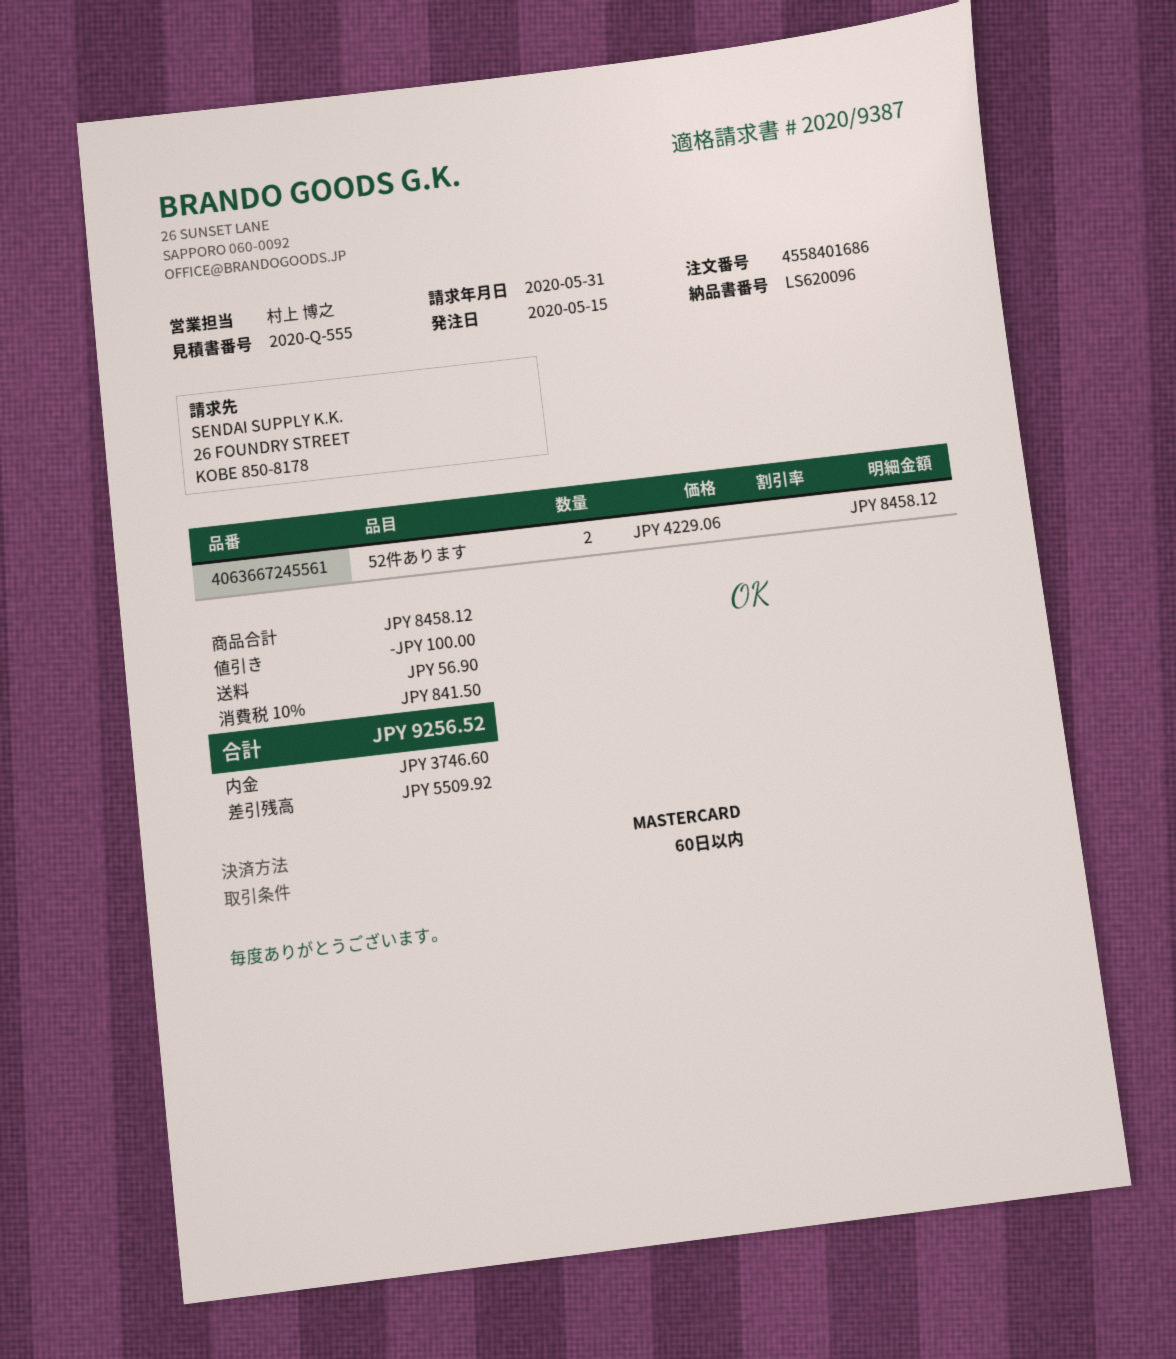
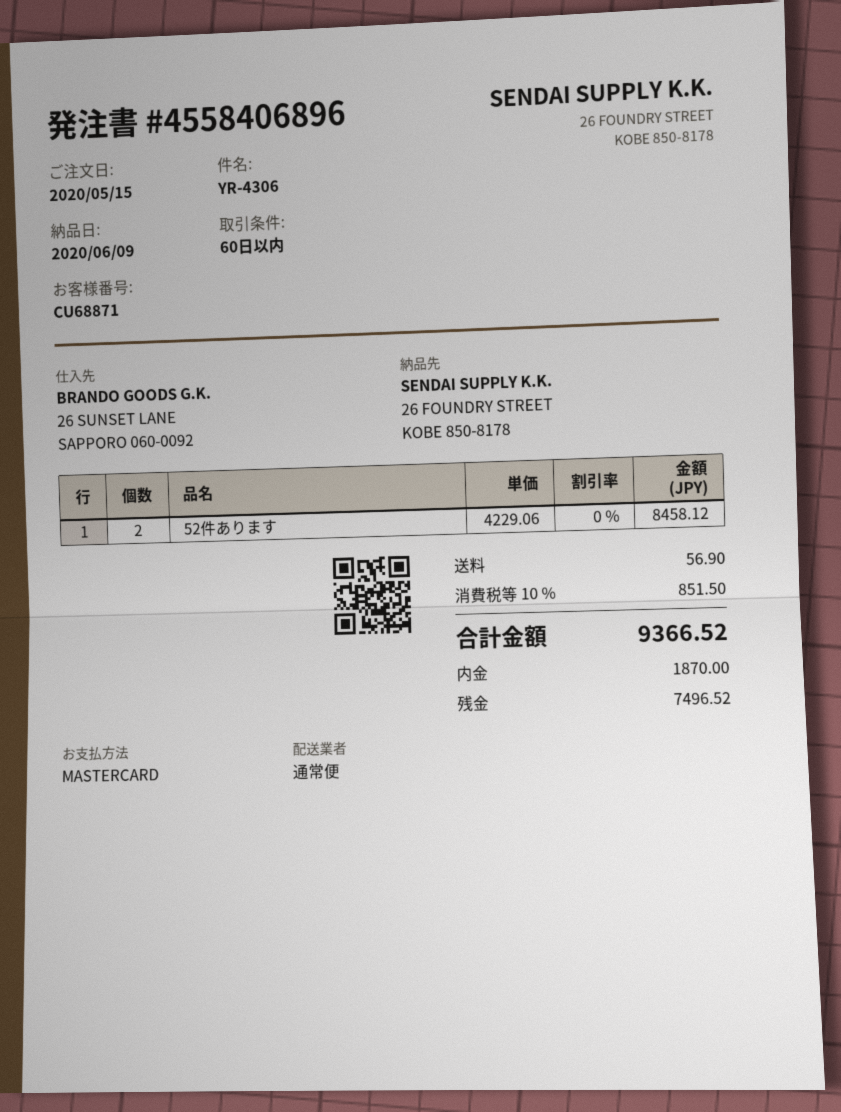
order number: 4558401686 -> 4558406896
discount: 100.00 -> none
tax: 10% = 841.50 -> 10% = 851.50
total: 9256.52 -> 9366.52
deposit: 3746.60 -> 1870.00
balance: 5509.92 -> 7496.52

